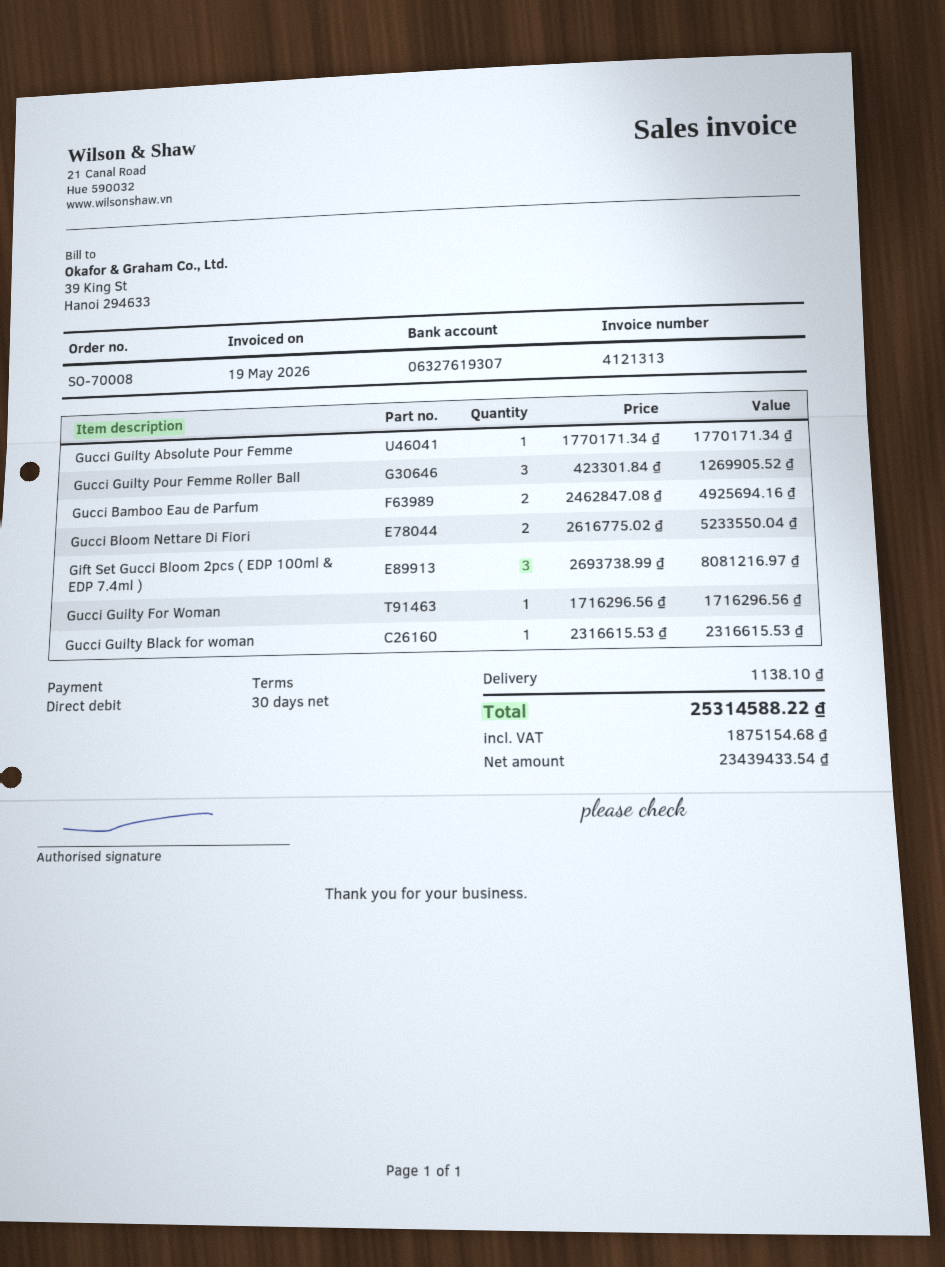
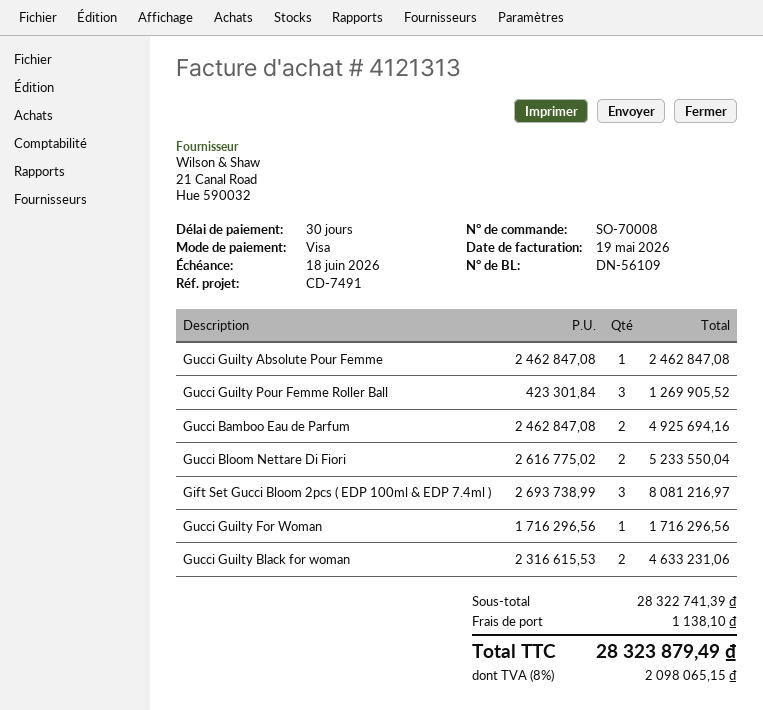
payment method: direct debit -> Visa
Gucci Guilty Absolute Pour Femme: 1 x 1770171.34 = 1770171.34 -> 1 x 2462847.08 = 2462847.08
Gucci Guilty Black for woman: 1 x 2316615.53 = 2316615.53 -> 2 x 2316615.53 = 4633231.06
tax: 1875154.68 -> 2098065.15
total: 25314588.22 -> 28323879.49

